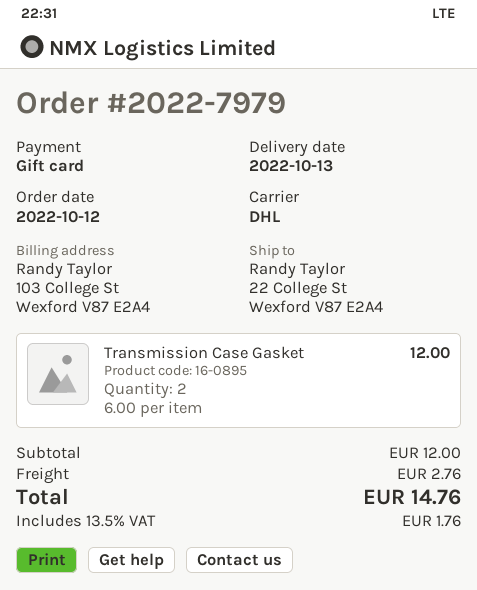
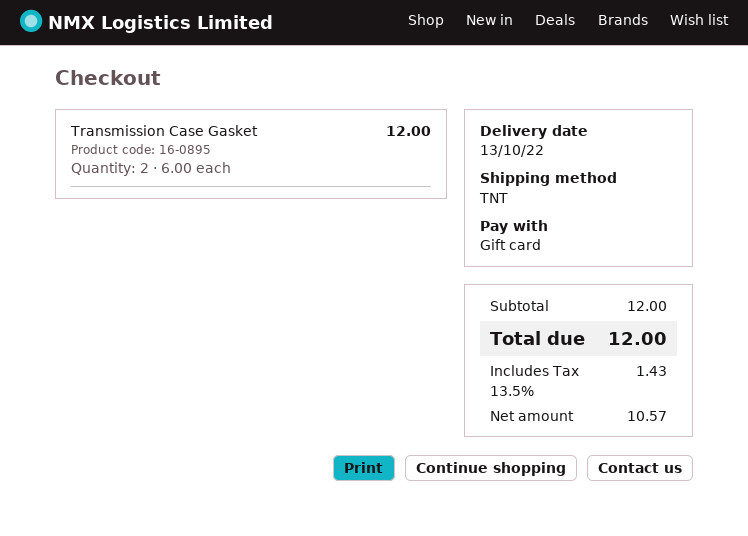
shipping method: DHL -> TNT
shipping: 2.76 -> none
tax: 13.5% = 1.76 -> 13.5% = 1.43
total: 14.76 -> 12.00

